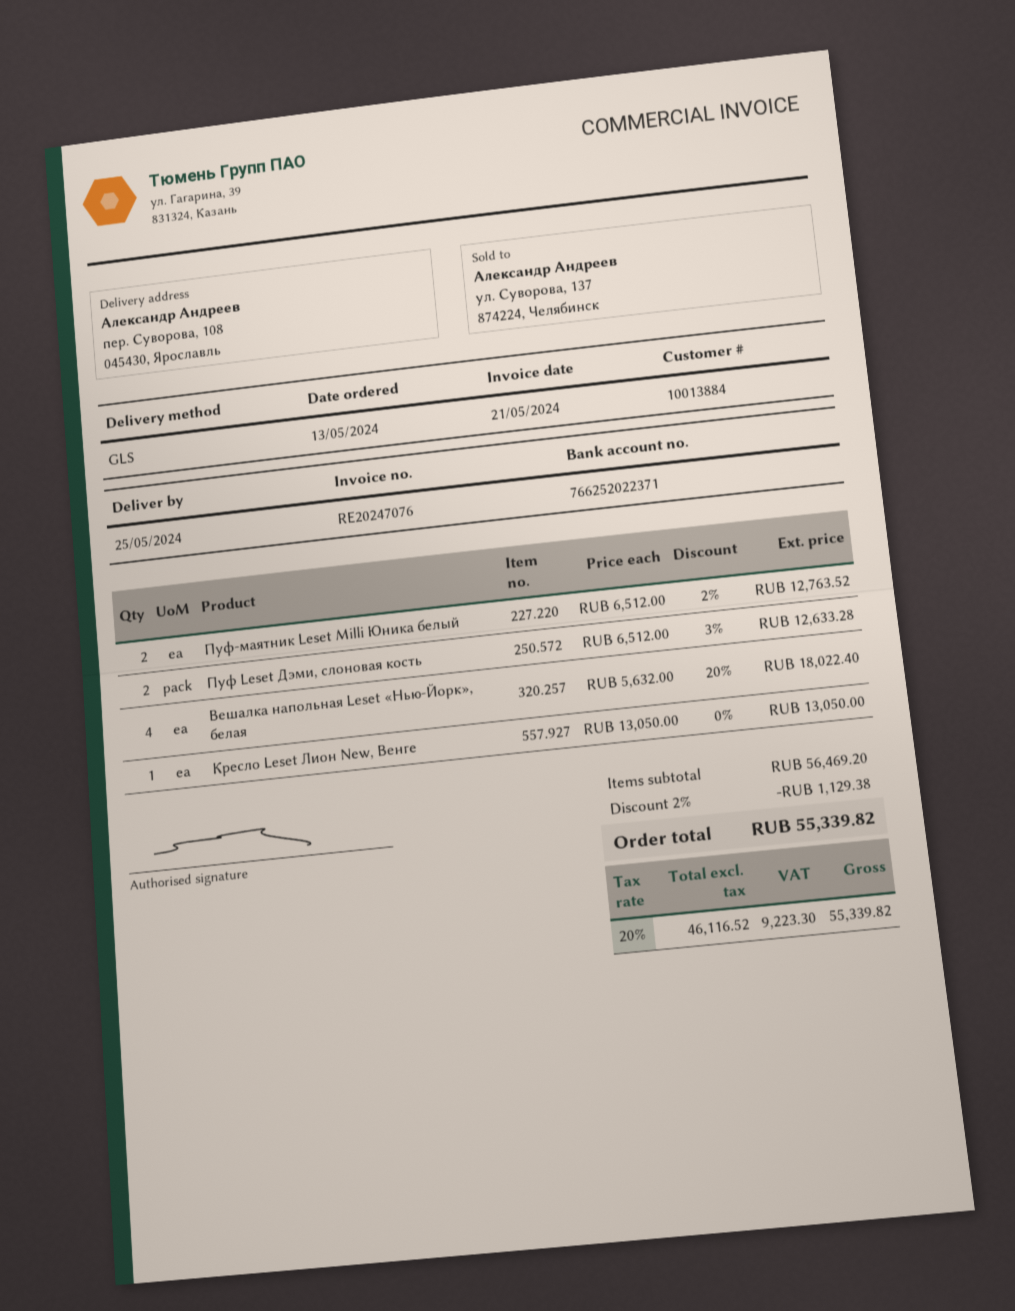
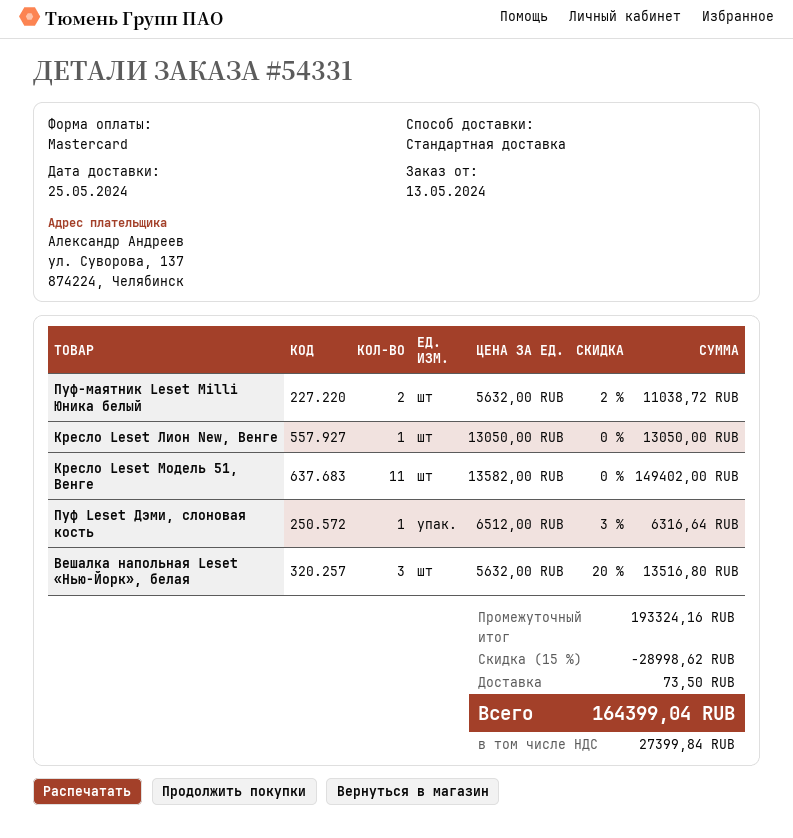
shipping method: GLS -> standard
Пуф-маятник Leset Milli Юника белый: 2 x 6512.00 - 2% = 12763.52 -> 2 x 5632.00 - 2% = 11038.72
Пуф Leset Дэми, слоновая кость: 2 x 6512.00 - 3% = 12633.28 -> 1 x 6512.00 - 3% = 6316.64
Вешалка напольная Leset «Нью-Йорк», белая: 4 x 5632.00 - 20% = 18022.40 -> 3 x 5632.00 - 20% = 13516.80
Кресло Leset Модель 51, Венге: none -> 11 x 13582.00 = 149402.00
subtotal: 56469.20 -> 193324.16
discount: 2% = 1129.38 -> 15% = 28998.62
shipping: none -> 73.50
tax: 9223.30 -> 27399.84
total: 55339.82 -> 164399.04

